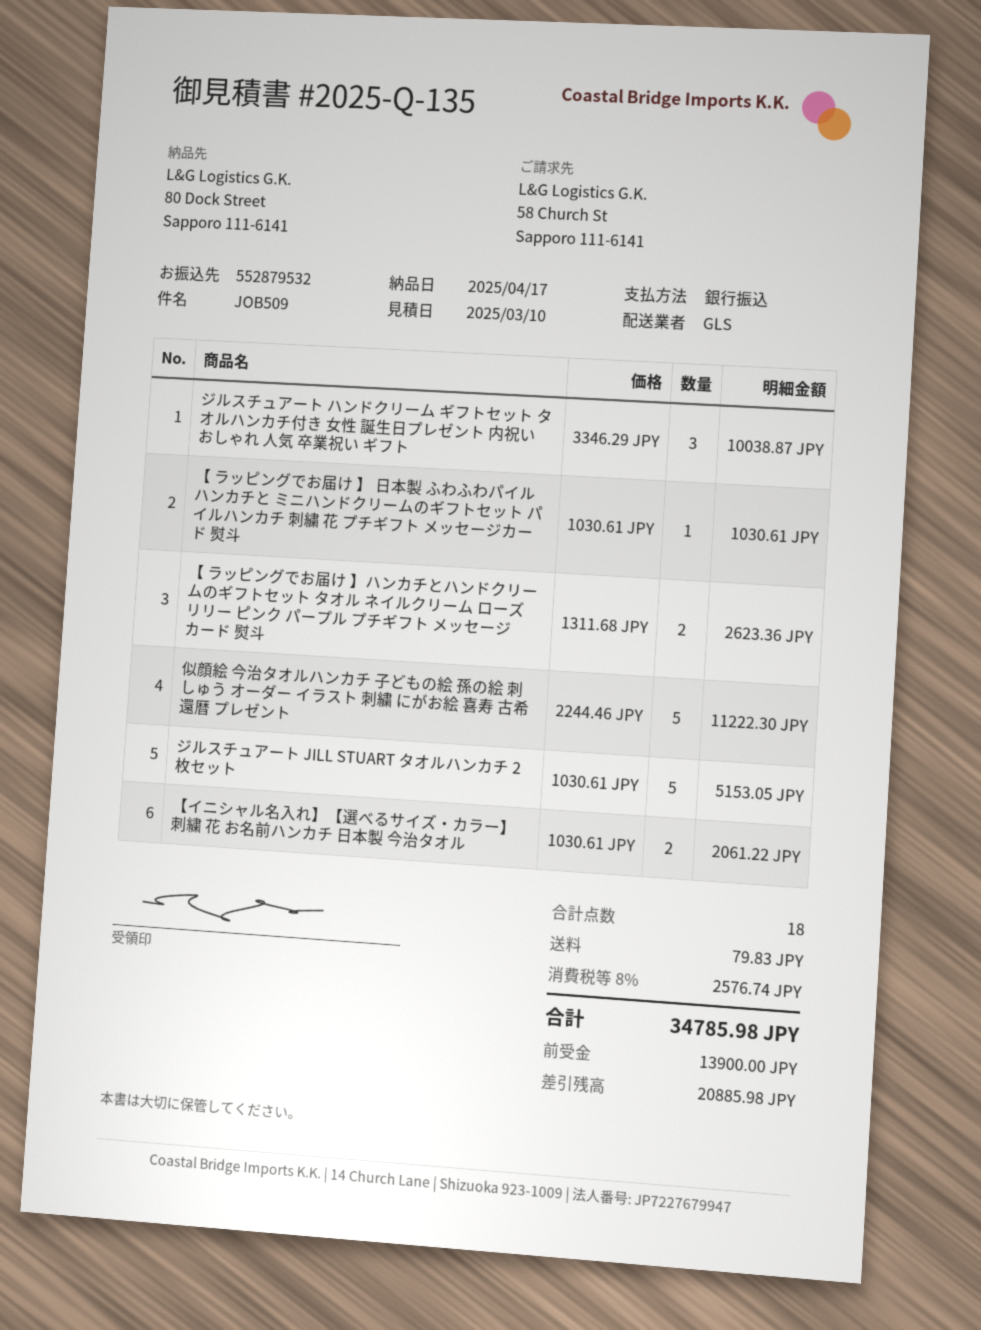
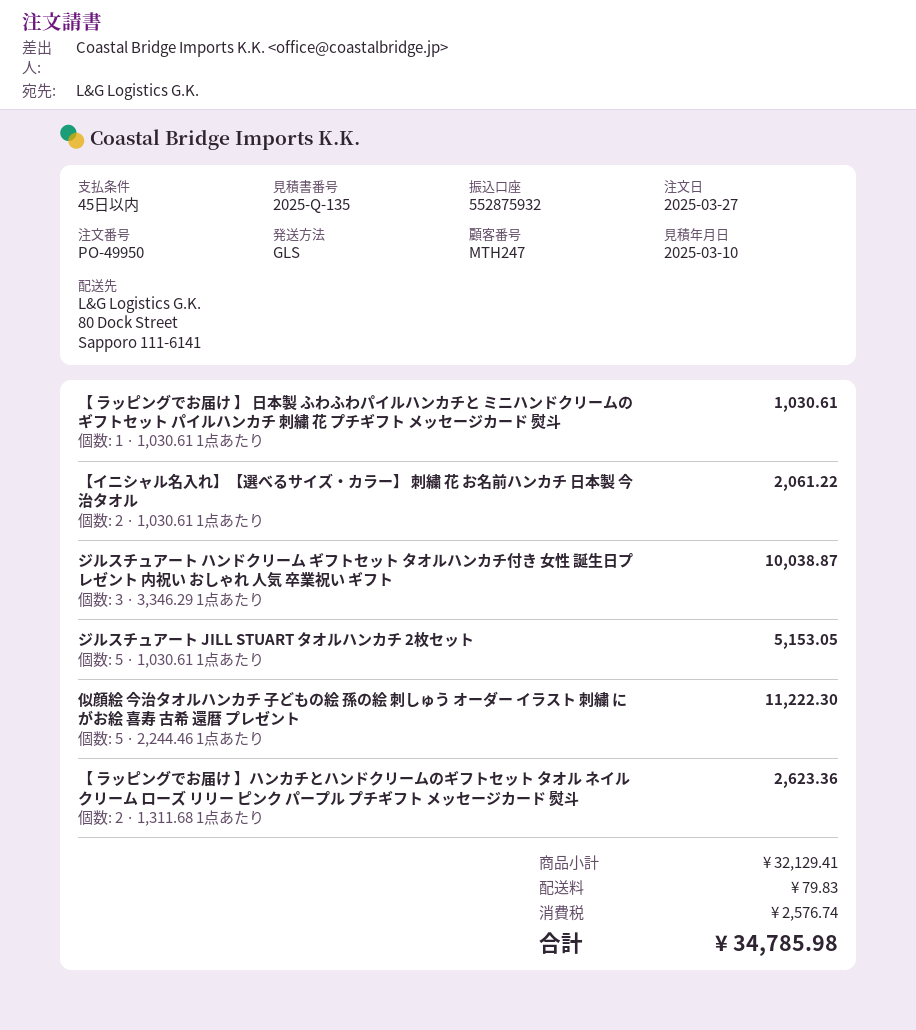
bank account: 552879532 -> 552875932

